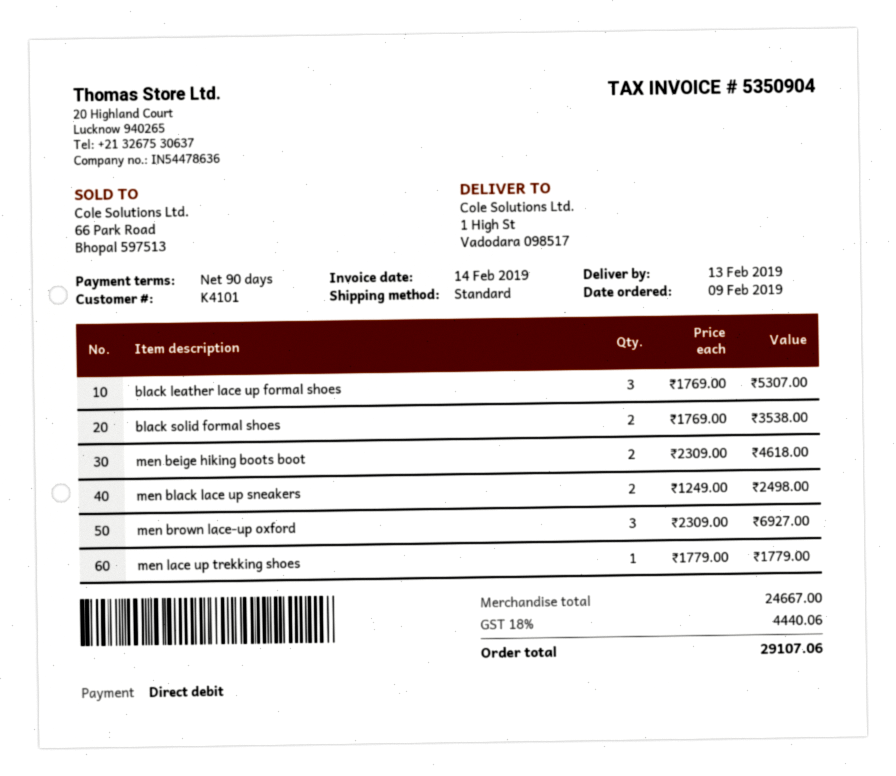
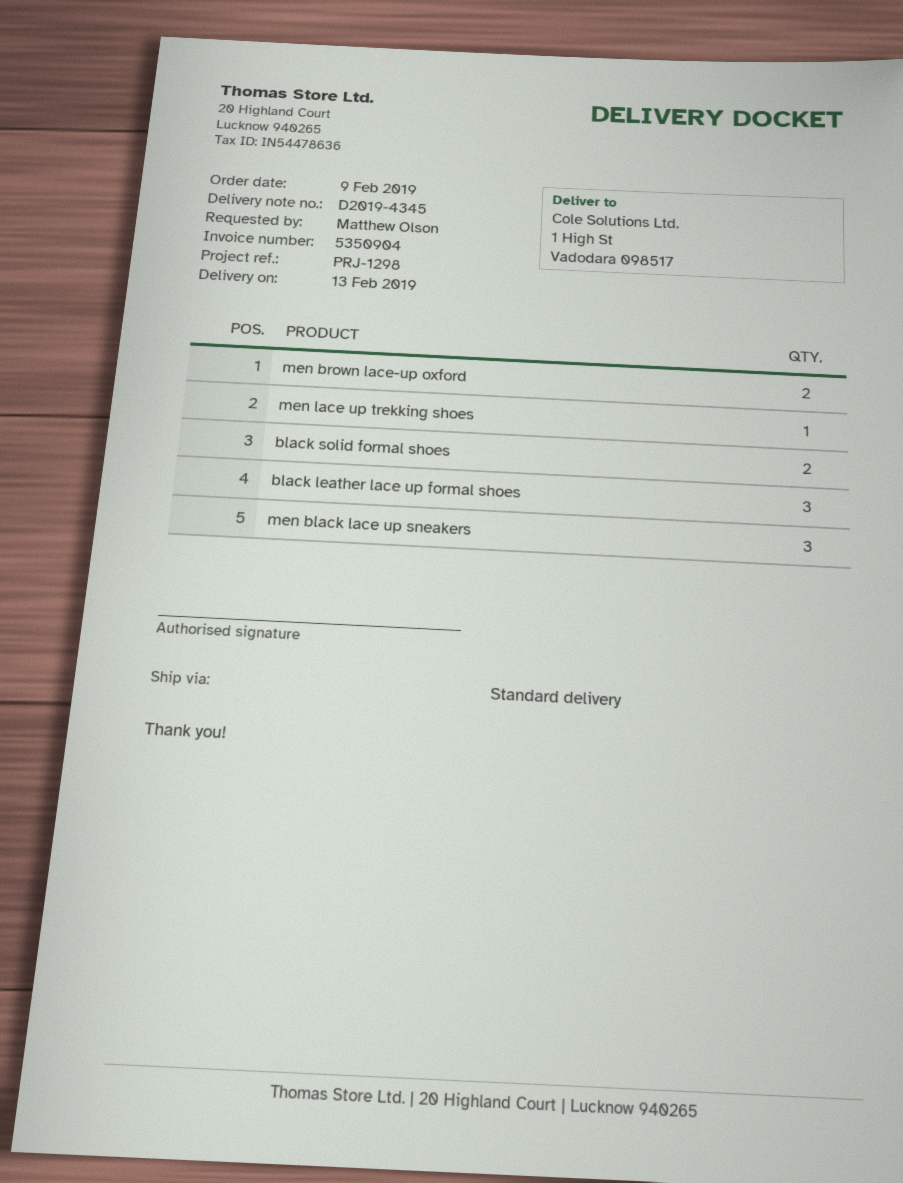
men beige hiking boots boot: 2 -> none
men black lace up sneakers: 2 -> 3
men brown lace-up oxford: 3 -> 2

